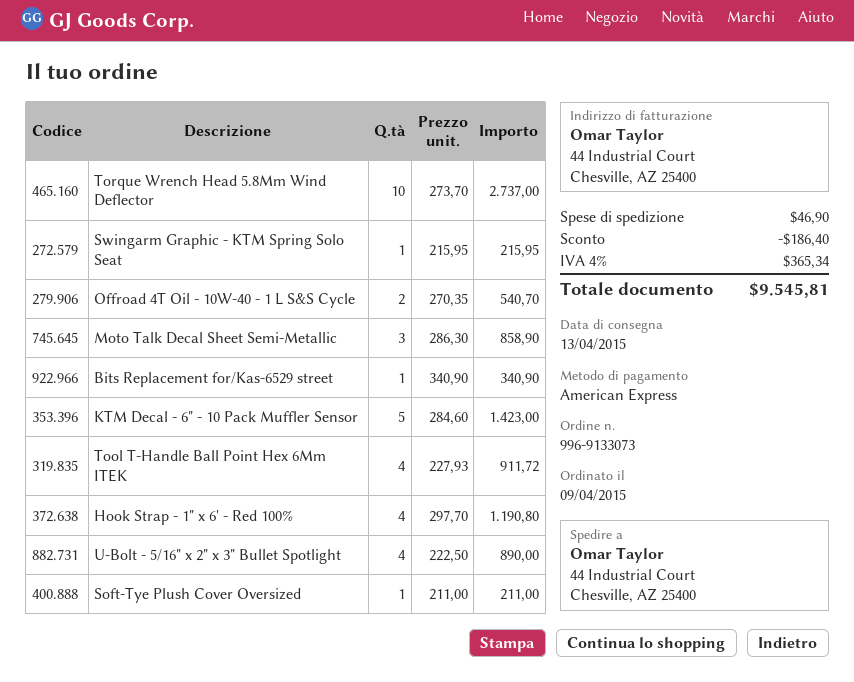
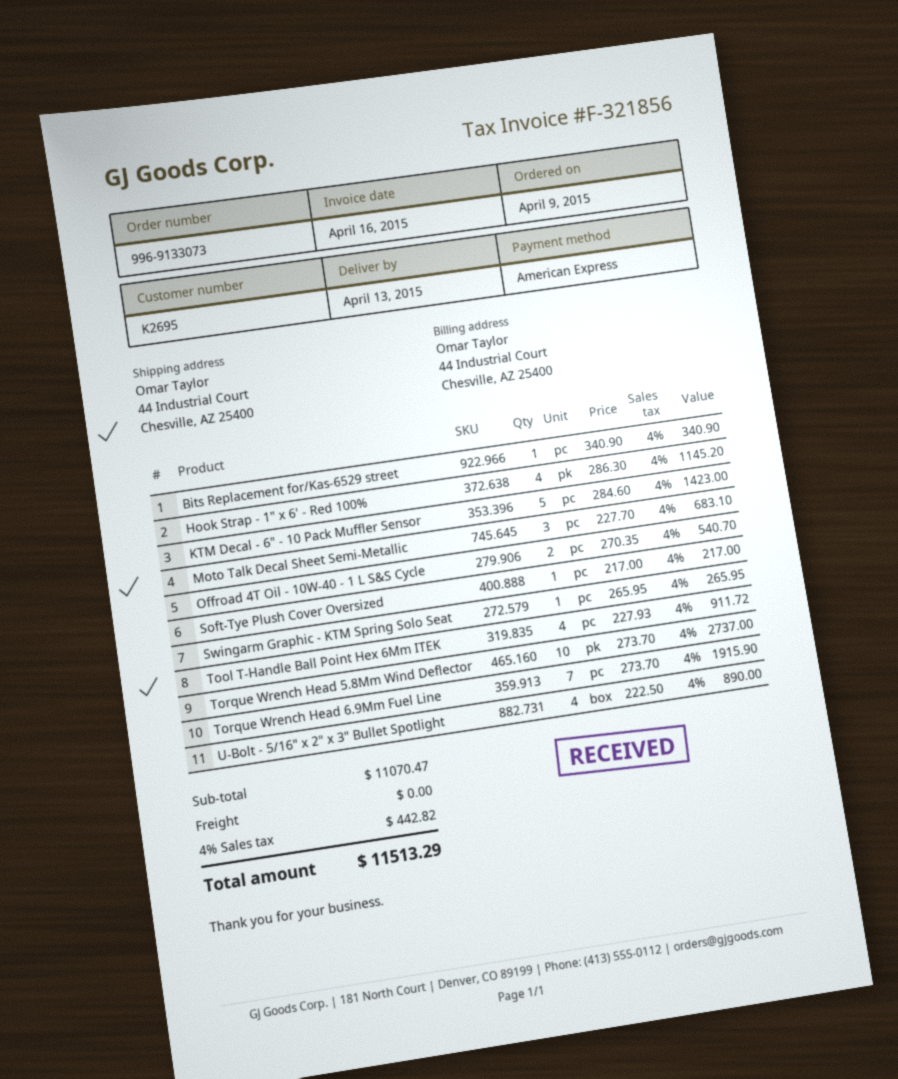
Swingarm Graphic - KTM Spring Solo Seat: 1 x 215.95 = 215.95 -> 1 x 265.95 = 265.95
Moto Talk Decal Sheet Semi-Metallic: 3 x 286.30 = 858.90 -> 3 x 227.70 = 683.10
Hook Strap - 1" x 6' - Red 100%: 4 x 297.70 = 1190.80 -> 4 x 286.30 = 1145.20
Soft-Tye Plush Cover Oversized: 1 x 211.00 = 211.00 -> 1 x 217.00 = 217.00
Torque Wrench Head 6.9Mm Fuel Line: none -> 7 x 273.70 = 1915.90
discount: 186.40 -> none
shipping: 46.90 -> 0.00
tax: 4% = 365.34 -> 4% = 442.82
total: 9545.81 -> 11513.29

